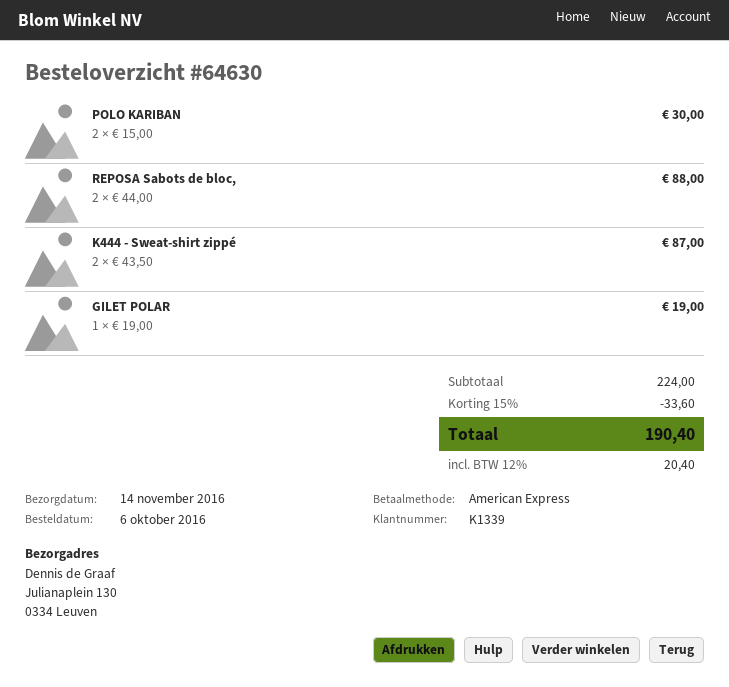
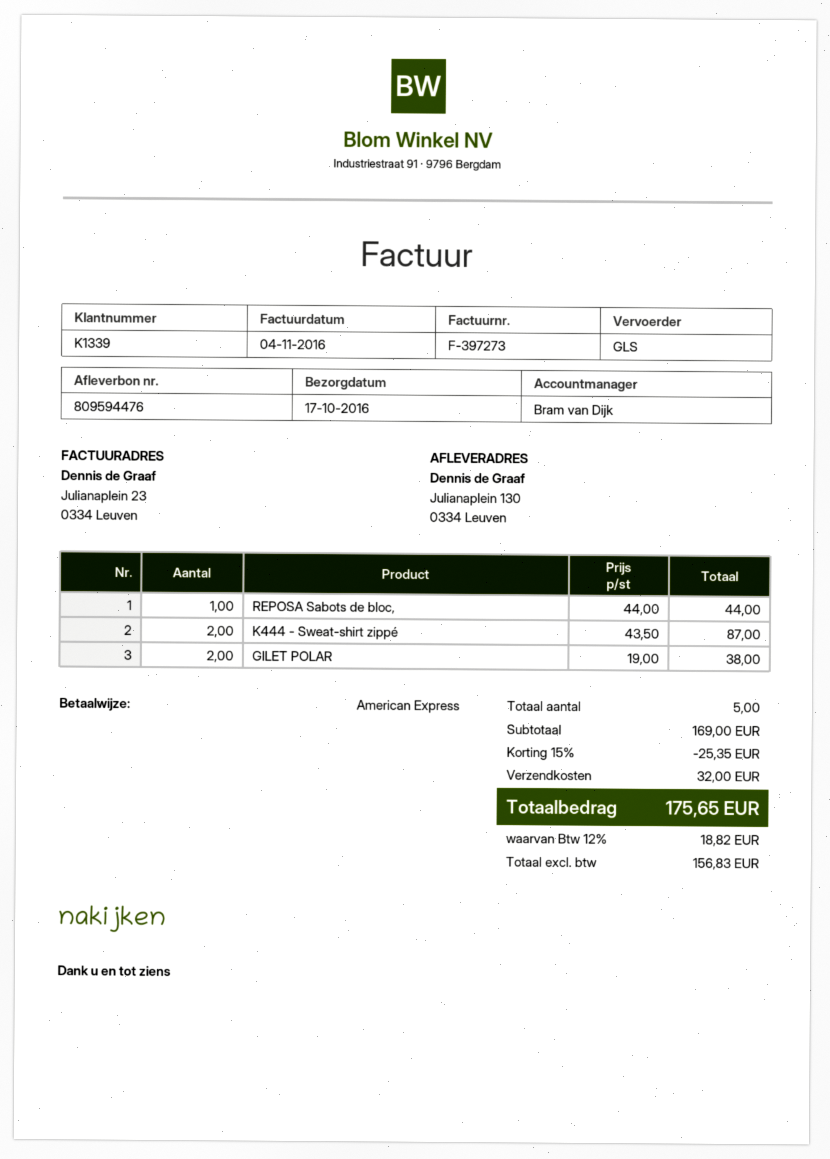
delivery date: 2016-11-14 -> 2016-10-17
POLO KARIBAN: 2 x 15.00 = 30.00 -> none
REPOSA Sabots de bloc,: 2 x 44.00 = 88.00 -> 1 x 44.00 = 44.00
GILET POLAR: 1 x 19.00 = 19.00 -> 2 x 19.00 = 38.00
subtotal: 224.00 -> 169.00
discount: 15% = 33.60 -> 15% = 25.35
shipping: none -> 32.00
tax: 12% = 20.40 -> 12% = 18.82
total: 190.40 -> 175.65

